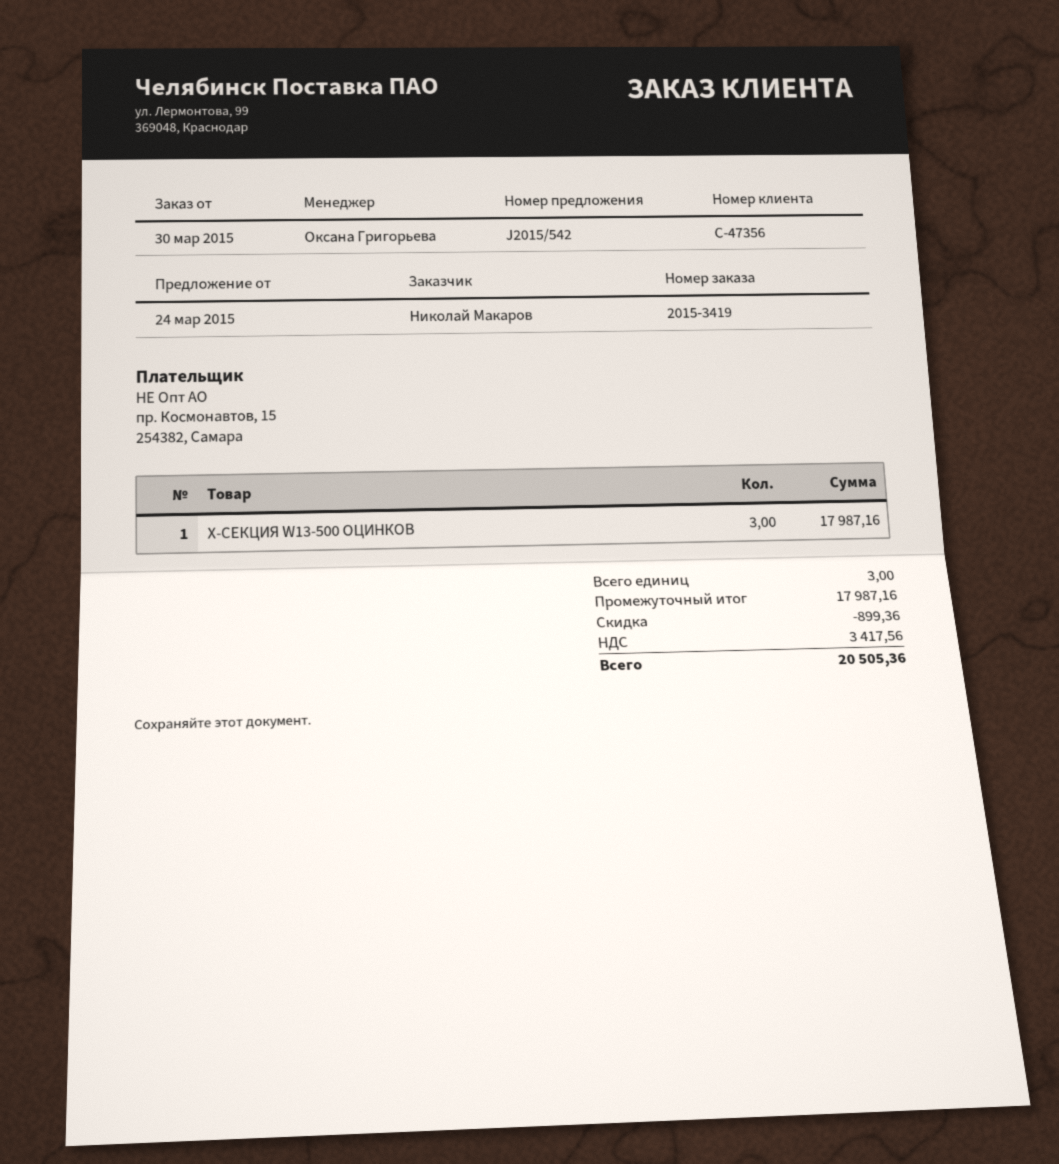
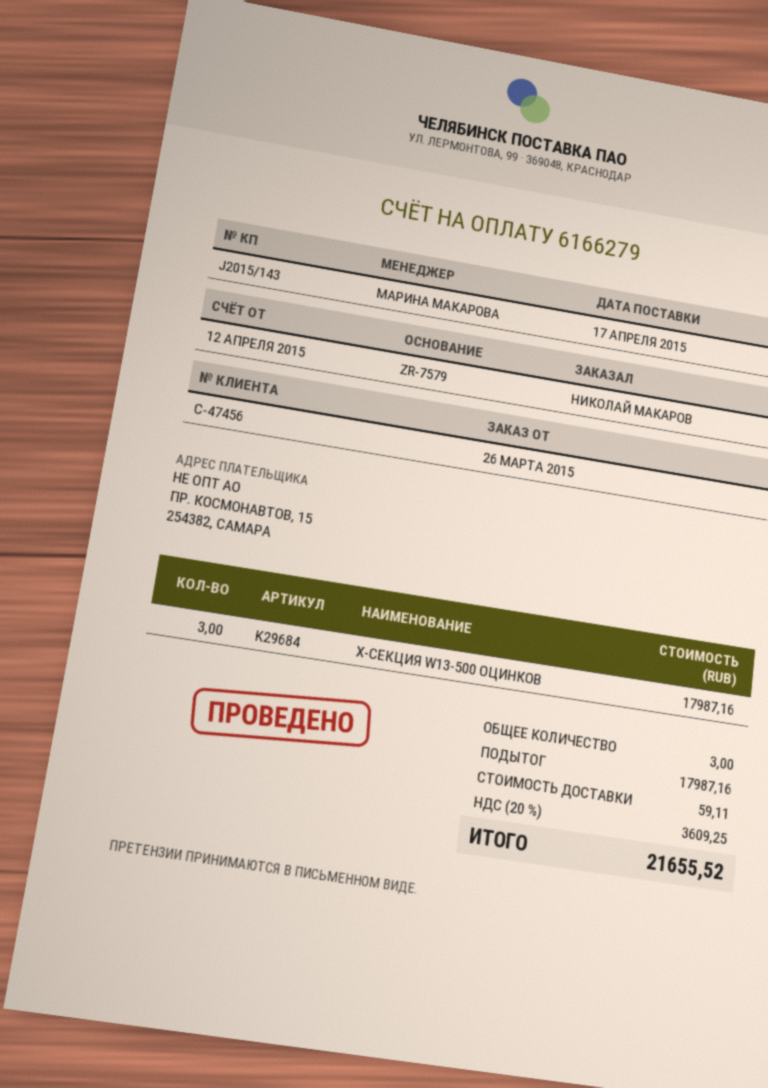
quote number: J2015/542 -> J2015/143
order date: 2015-03-30 -> 2015-03-26
customer number: C-47356 -> C-47456
sales rep: Оксана Григорьева -> МАРИНА МАКАРОВА
discount: 899.36 -> none
shipping: none -> 59.11
tax: 3417.56 -> 3609.25
total: 20505.36 -> 21655.52

